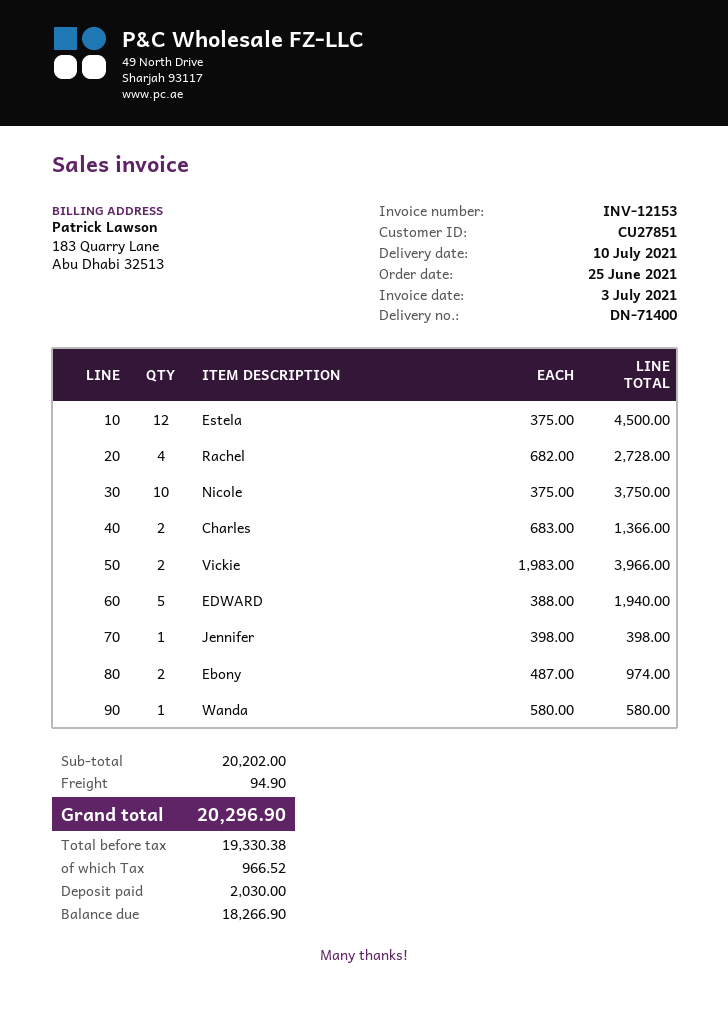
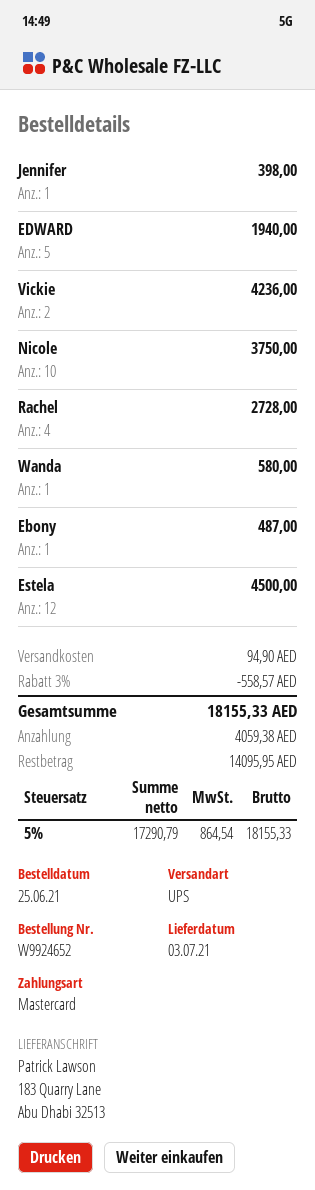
delivery date: 2021-07-10 -> 2021-07-03
Charles: 2 for 1366.00 -> none
Vickie: 2 for 3966.00 -> 2 for 4236.00
Ebony: 2 for 974.00 -> 1 for 487.00
discount: none -> 3% = 558.57
net: 19330.38 -> 17290.79
tax: 966.52 -> 864.54
total: 20296.90 -> 18155.33
deposit: 2030.00 -> 4059.38
balance: 18266.90 -> 14095.95

